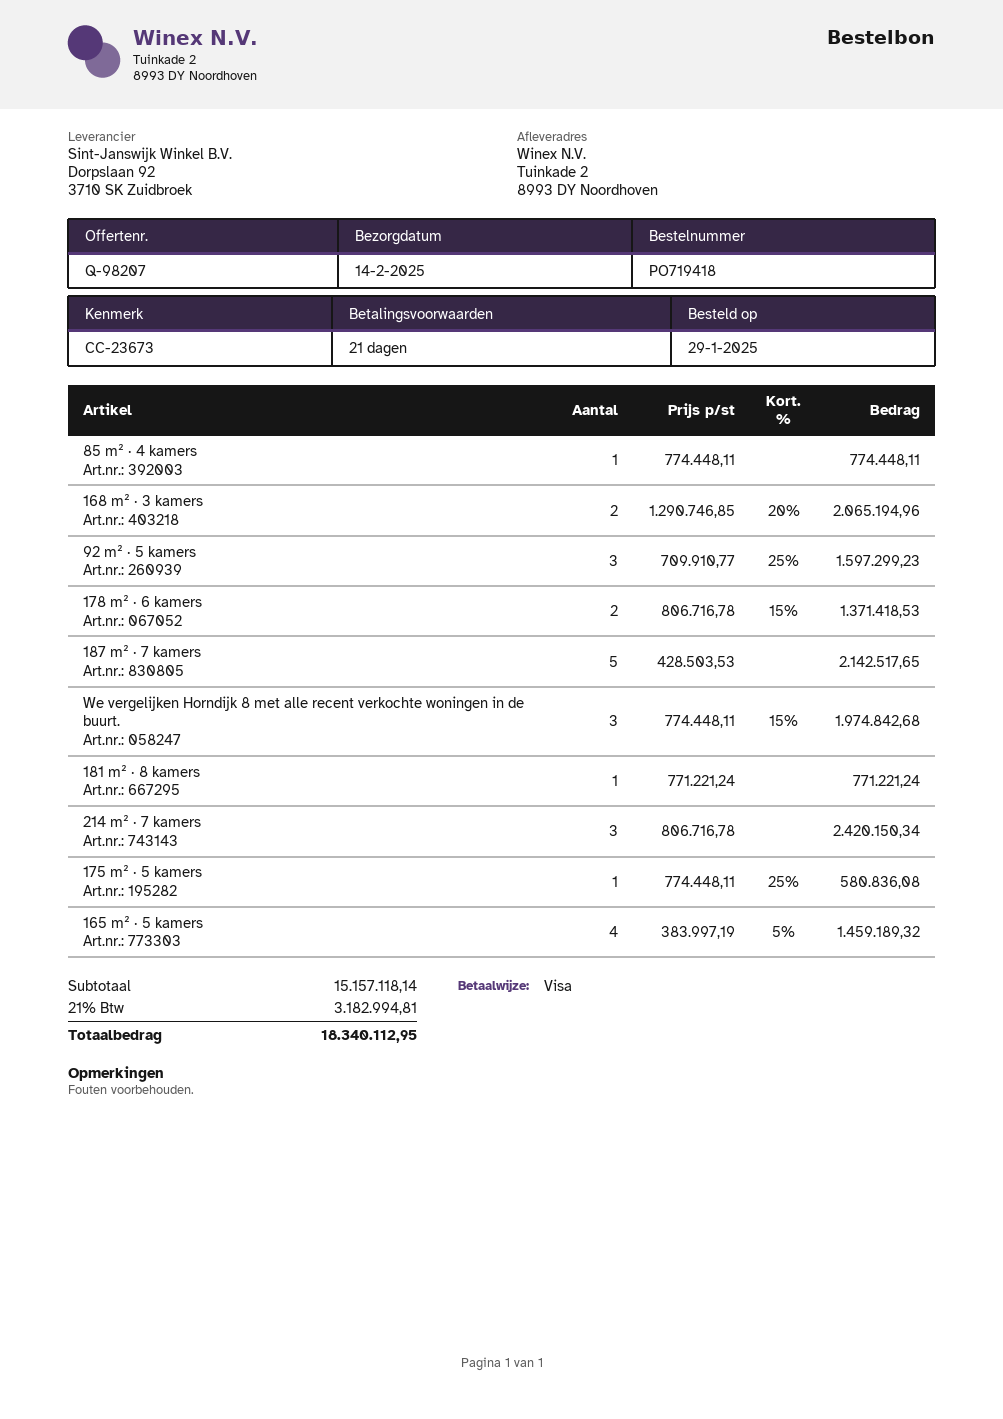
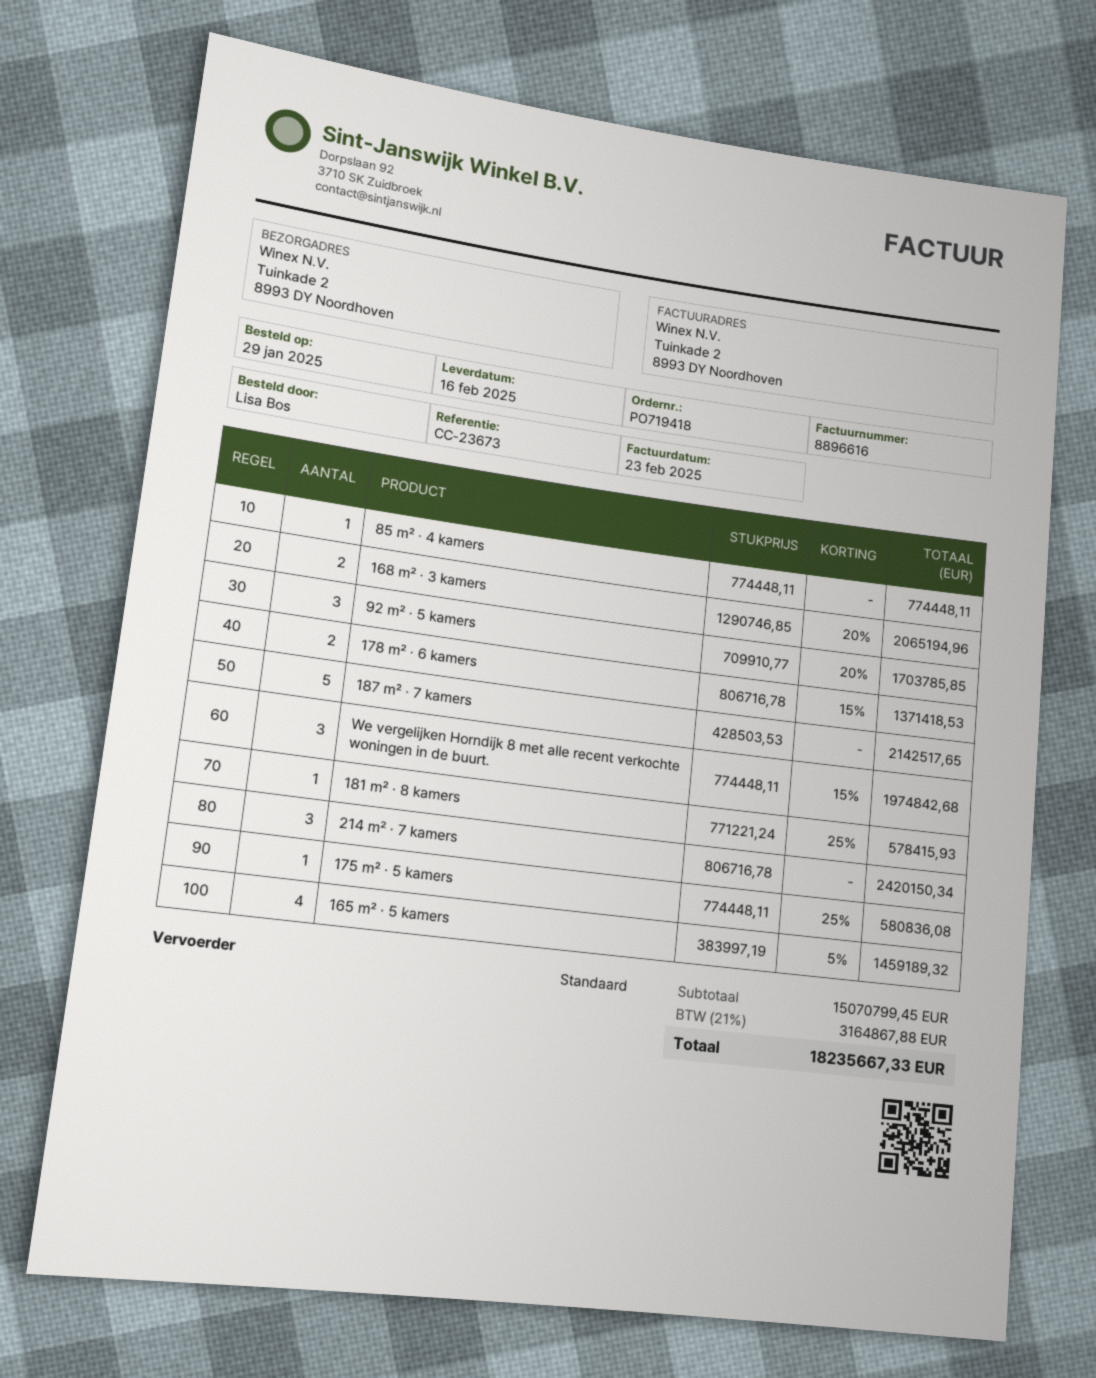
delivery date: 2025-02-14 -> 2025-02-16
92 m² · 5 kamers: 3 x 709910.77 - 25% = 1597299.23 -> 3 x 709910.77 - 20% = 1703785.85
181 m² · 8 kamers: 1 x 771221.24 = 771221.24 -> 1 x 771221.24 - 25% = 578415.93
subtotal: 15157118.14 -> 15070799.45
tax: 21% = 3182994.81 -> 21% = 3164867.88
total: 18340112.95 -> 18235667.33

